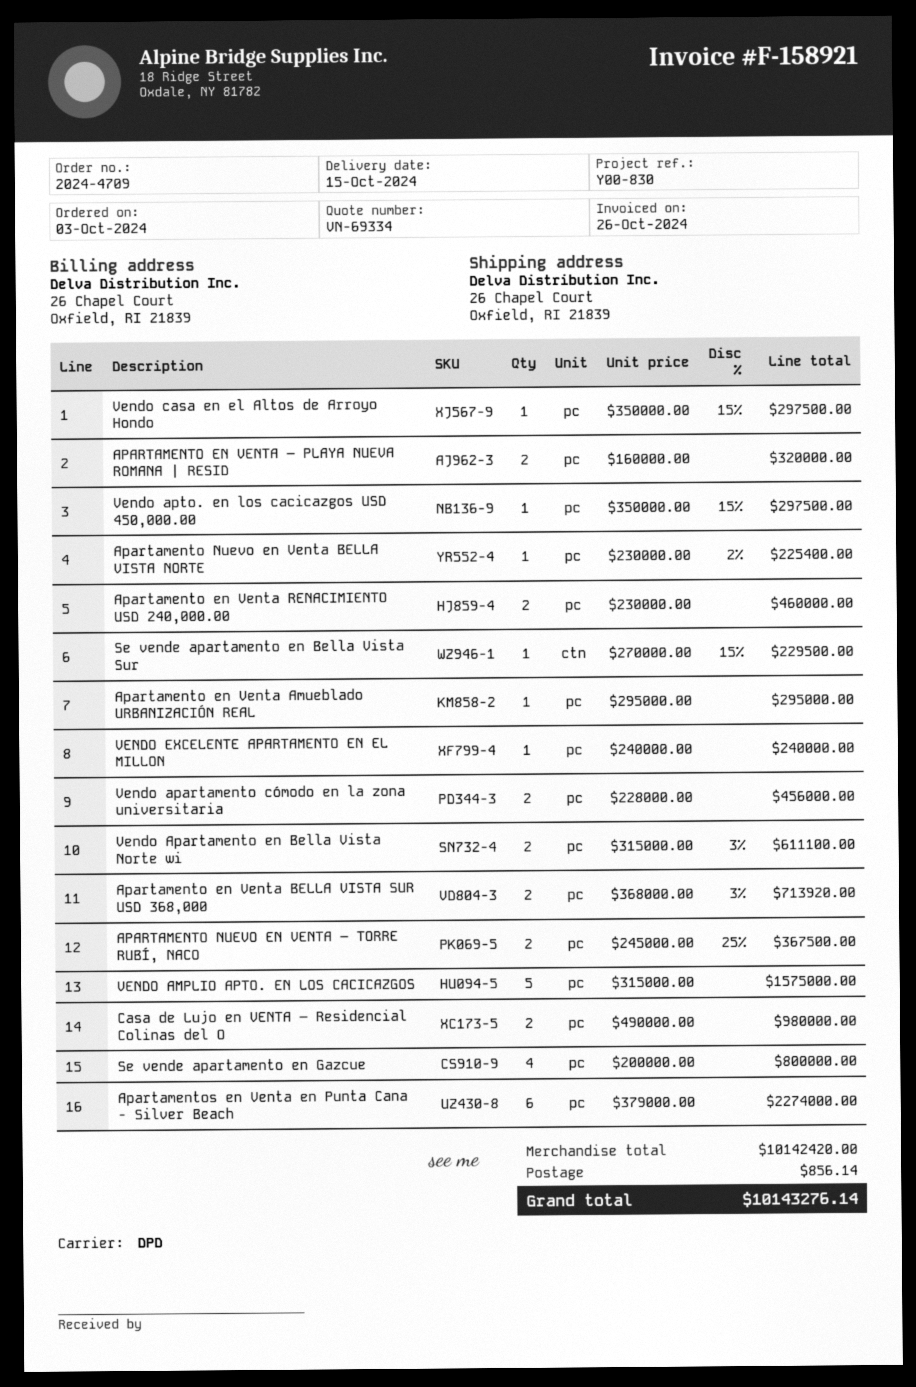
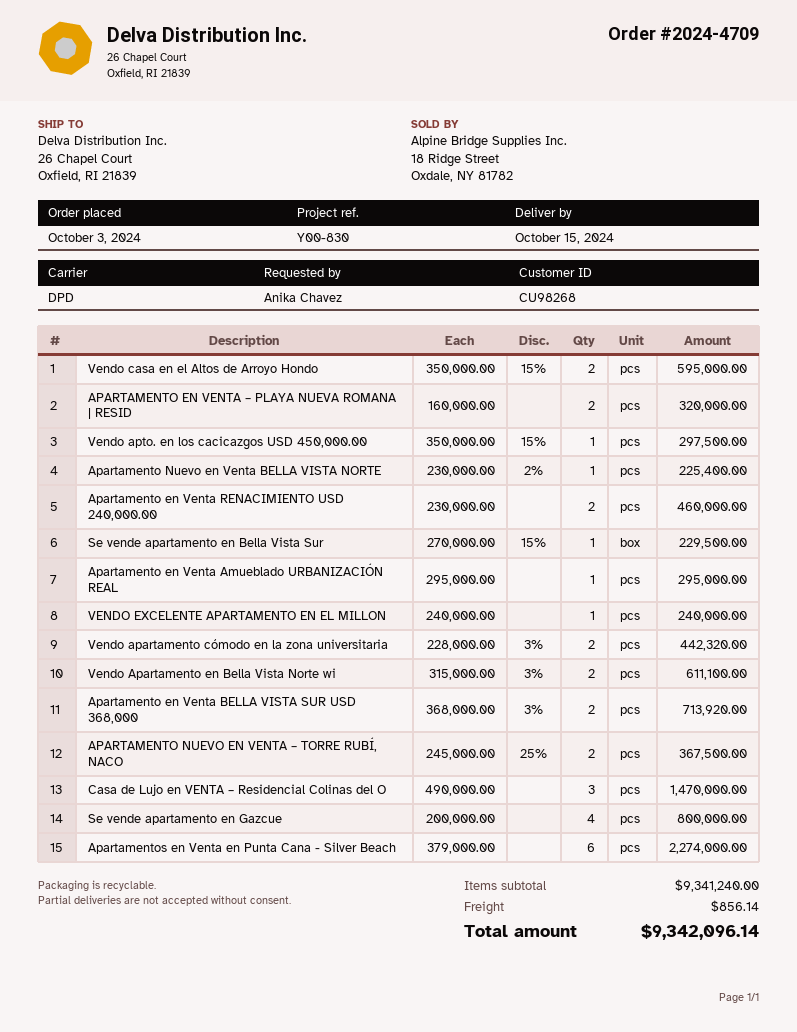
Vendo casa en el Altos de Arroyo Hondo: 1 x 350000.00 - 15% = 297500.00 -> 2 x 350000.00 - 15% = 595000.00
Vendo apartamento cómodo en la zona universitaria: 2 x 228000.00 = 456000.00 -> 2 x 228000.00 - 3% = 442320.00
VENDO AMPLIO APTO. EN LOS CACICAZGOS: 5 x 315000.00 = 1575000.00 -> none
Casa de Lujo en VENTA – Residencial Colinas del O: 2 x 490000.00 = 980000.00 -> 3 x 490000.00 = 1470000.00
subtotal: 10142420.00 -> 9341240.00
total: 10143276.14 -> 9342096.14

